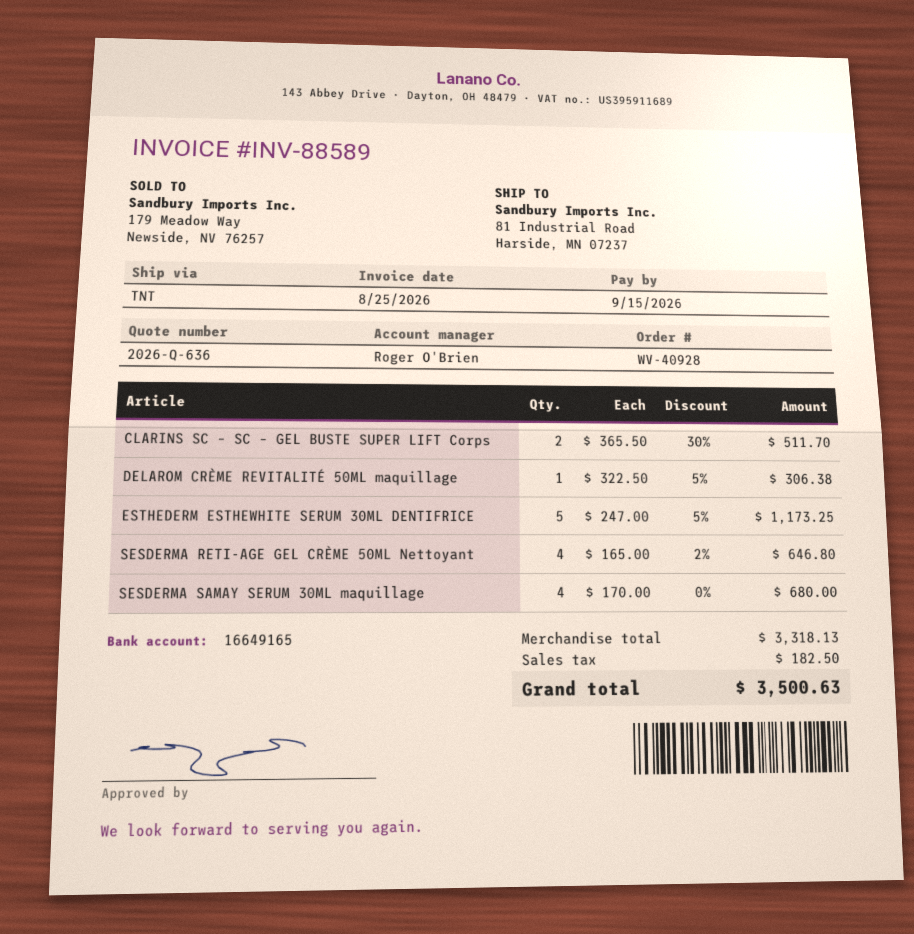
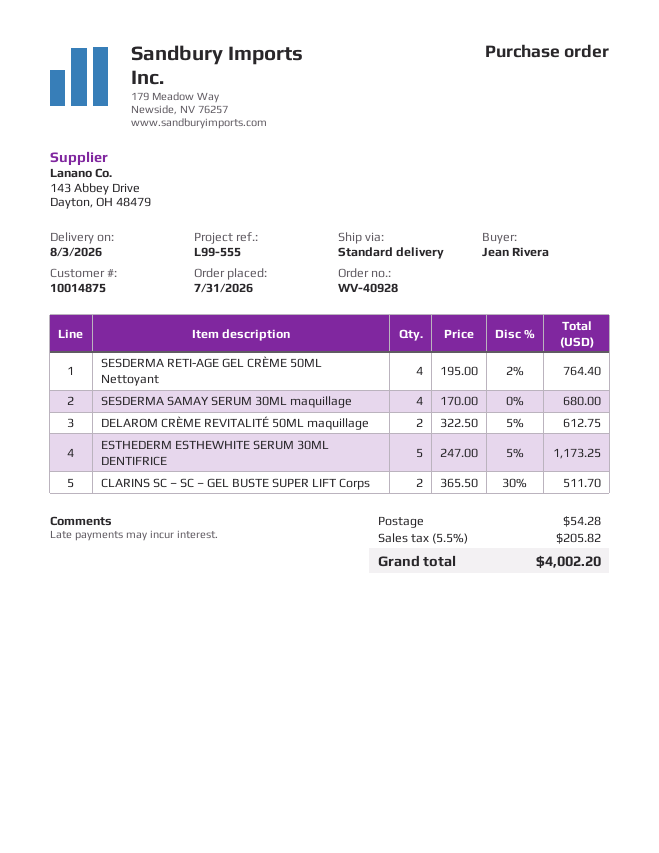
shipping method: TNT -> standard
DELAROM CRÈME REVITALITÉ 50ML maquillage: 1 x 322.50 - 5% = 306.38 -> 2 x 322.50 - 5% = 612.75
SESDERMA RETI-AGE GEL CRÈME 50ML Nettoyant: 4 x 165.00 - 2% = 646.80 -> 4 x 195.00 - 2% = 764.40
shipping: none -> 54.28
tax: 182.50 -> 205.82
total: 3500.63 -> 4002.20

